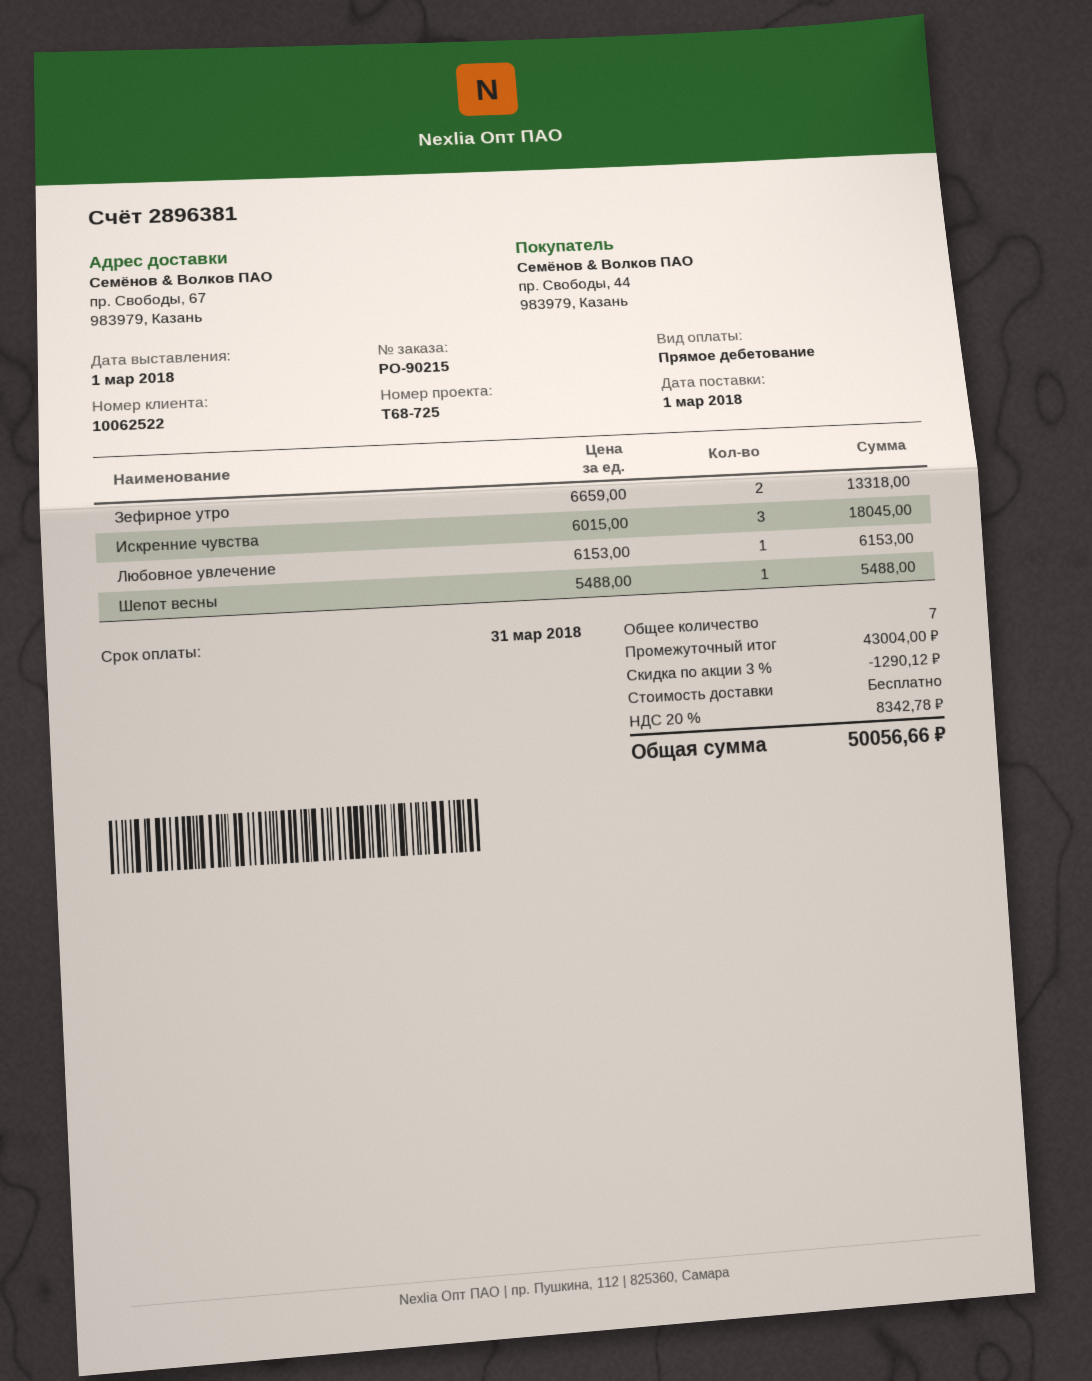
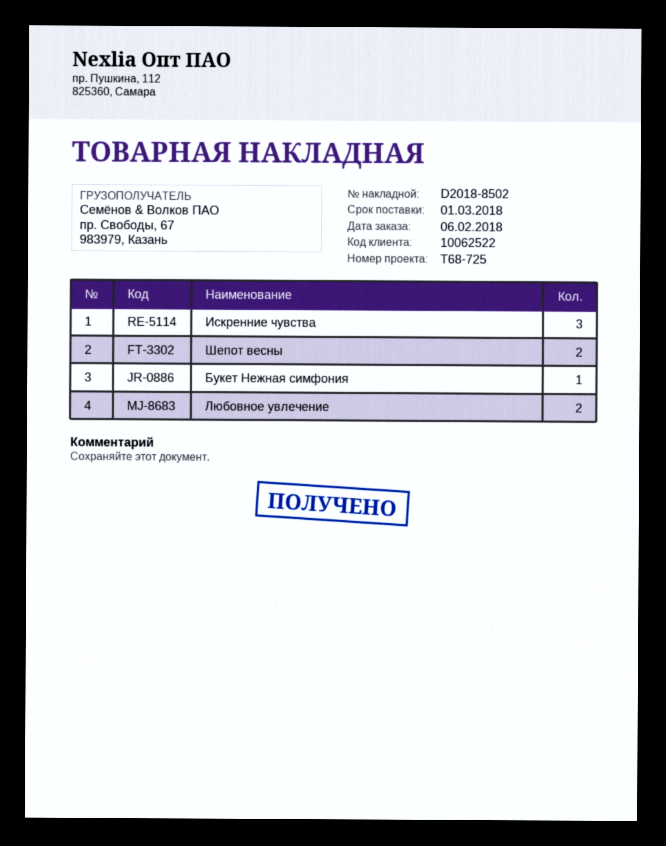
Зефирное утро: 2 -> none
Любовное увлечение: 1 -> 2
Шепот весны: 1 -> 2
Букет Нежная симфония: none -> 1

